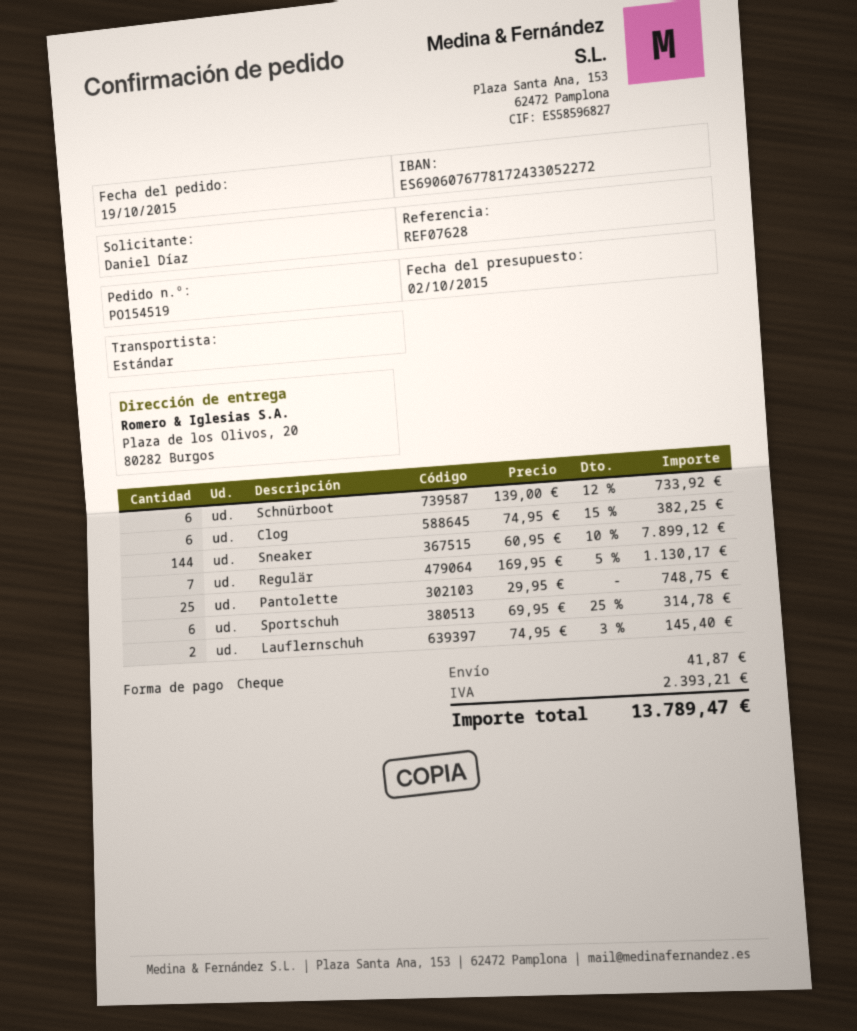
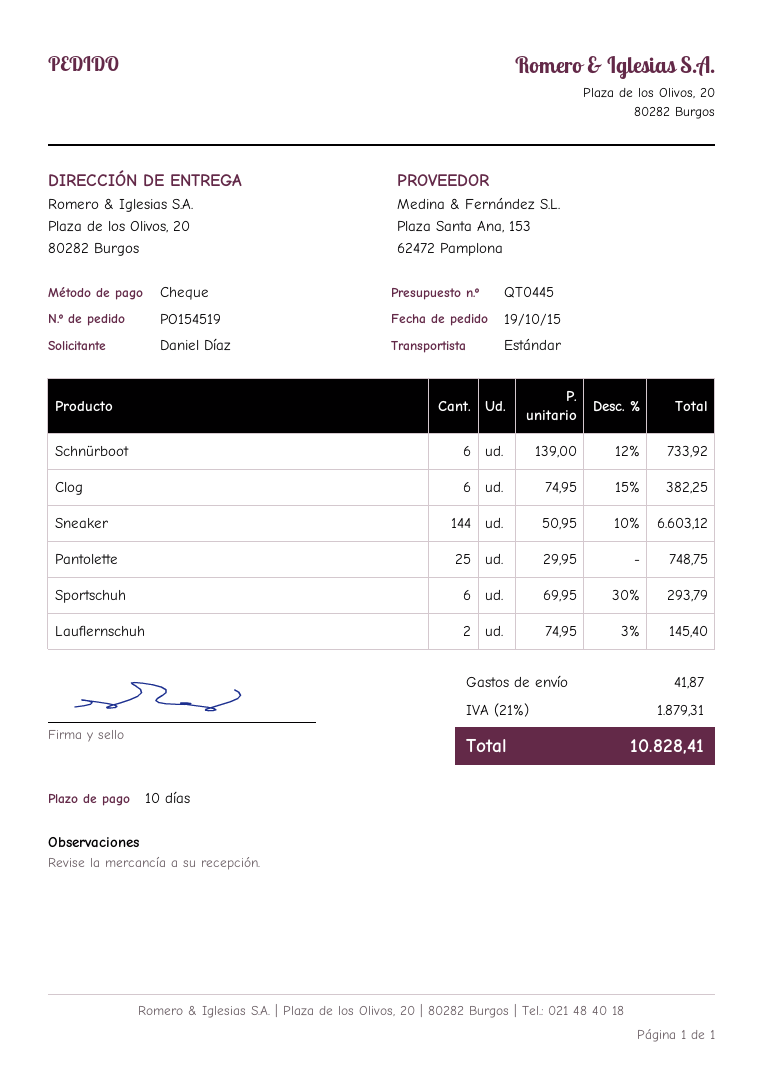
Sneaker: 144 x 60.95 - 10% = 7899.12 -> 144 x 50.95 - 10% = 6603.12
Regulär: 7 x 169.95 - 5% = 1130.17 -> none
Sportschuh: 6 x 69.95 - 25% = 314.78 -> 6 x 69.95 - 30% = 293.79
tax: 2393.21 -> 1879.31
total: 13789.47 -> 10828.41

